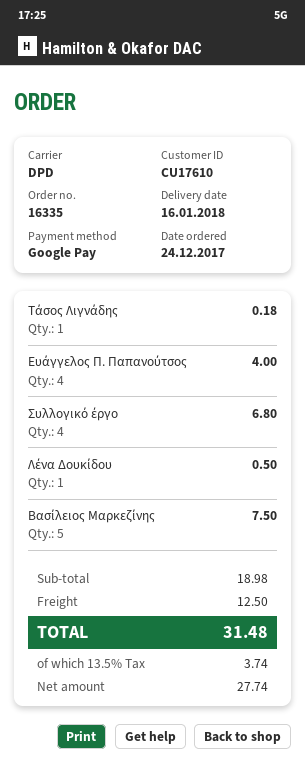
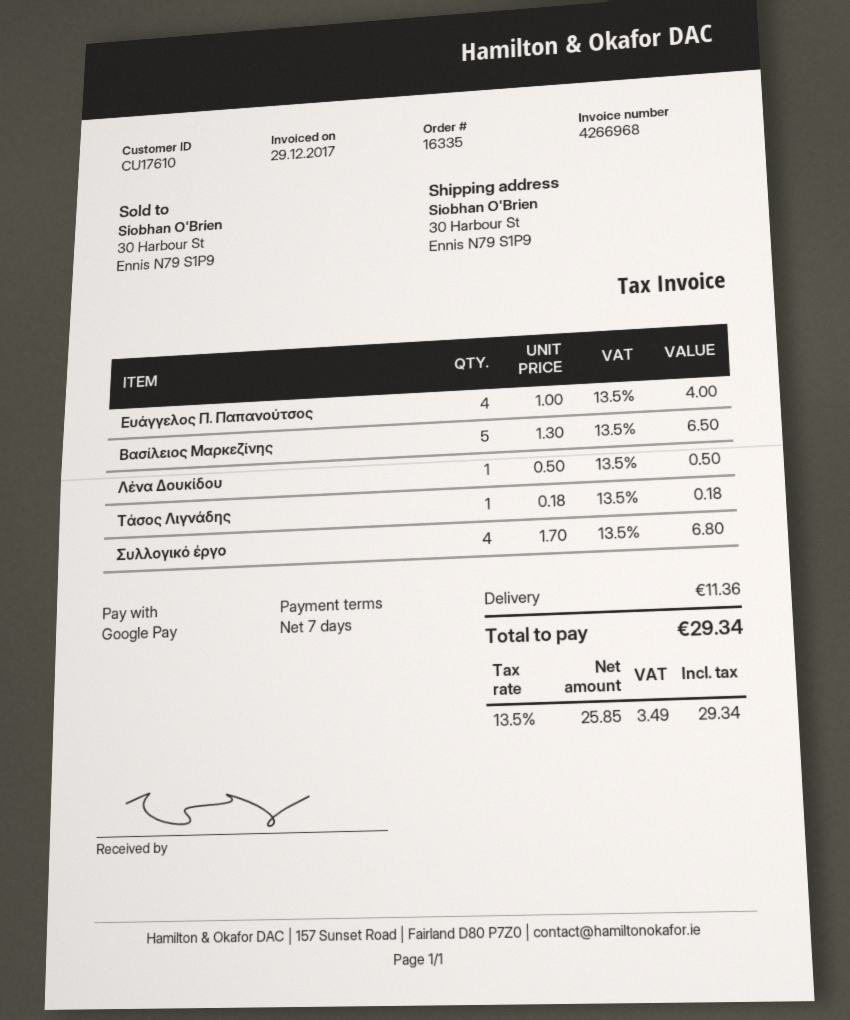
Βασίλειος Μαρκεζίνης: 5 for 7.50 -> 5 for 6.50
shipping: 12.50 -> 11.36
net: 27.74 -> 25.85
tax: 13.5% = 3.74 -> 13.5% = 3.49
total: 31.48 -> 29.34

